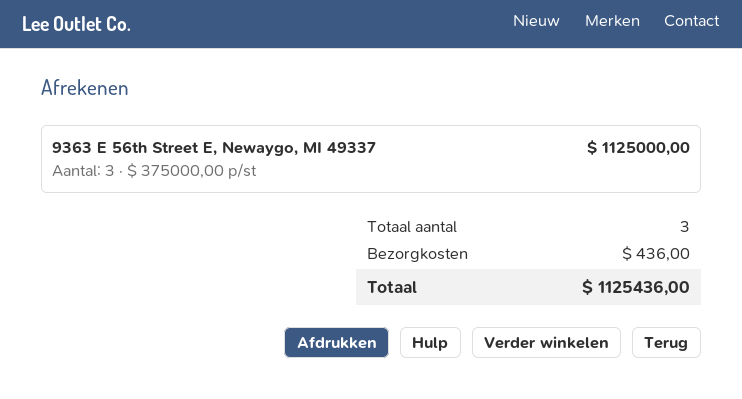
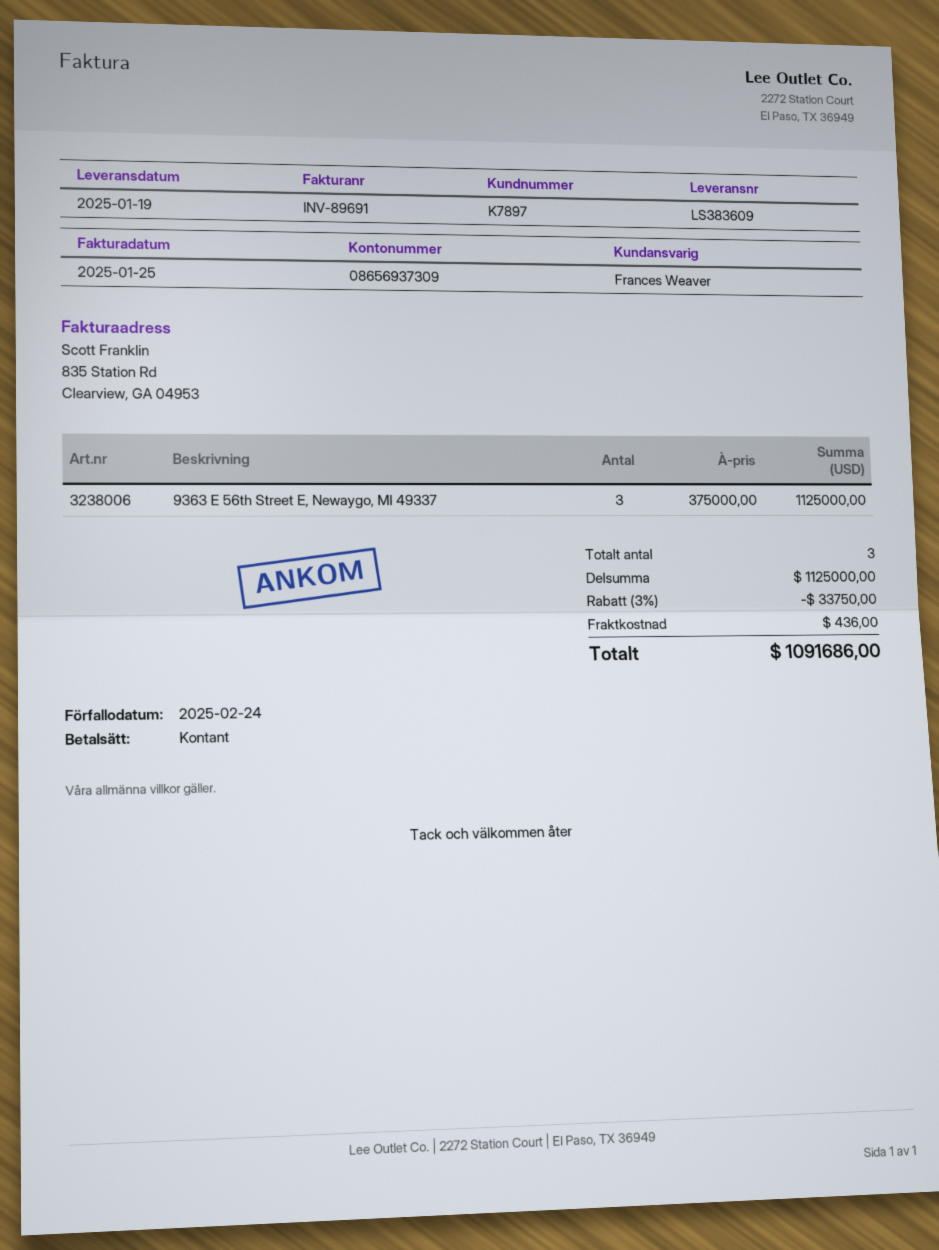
discount: none -> 3% = 33750.00
total: 1125436.00 -> 1091686.00

